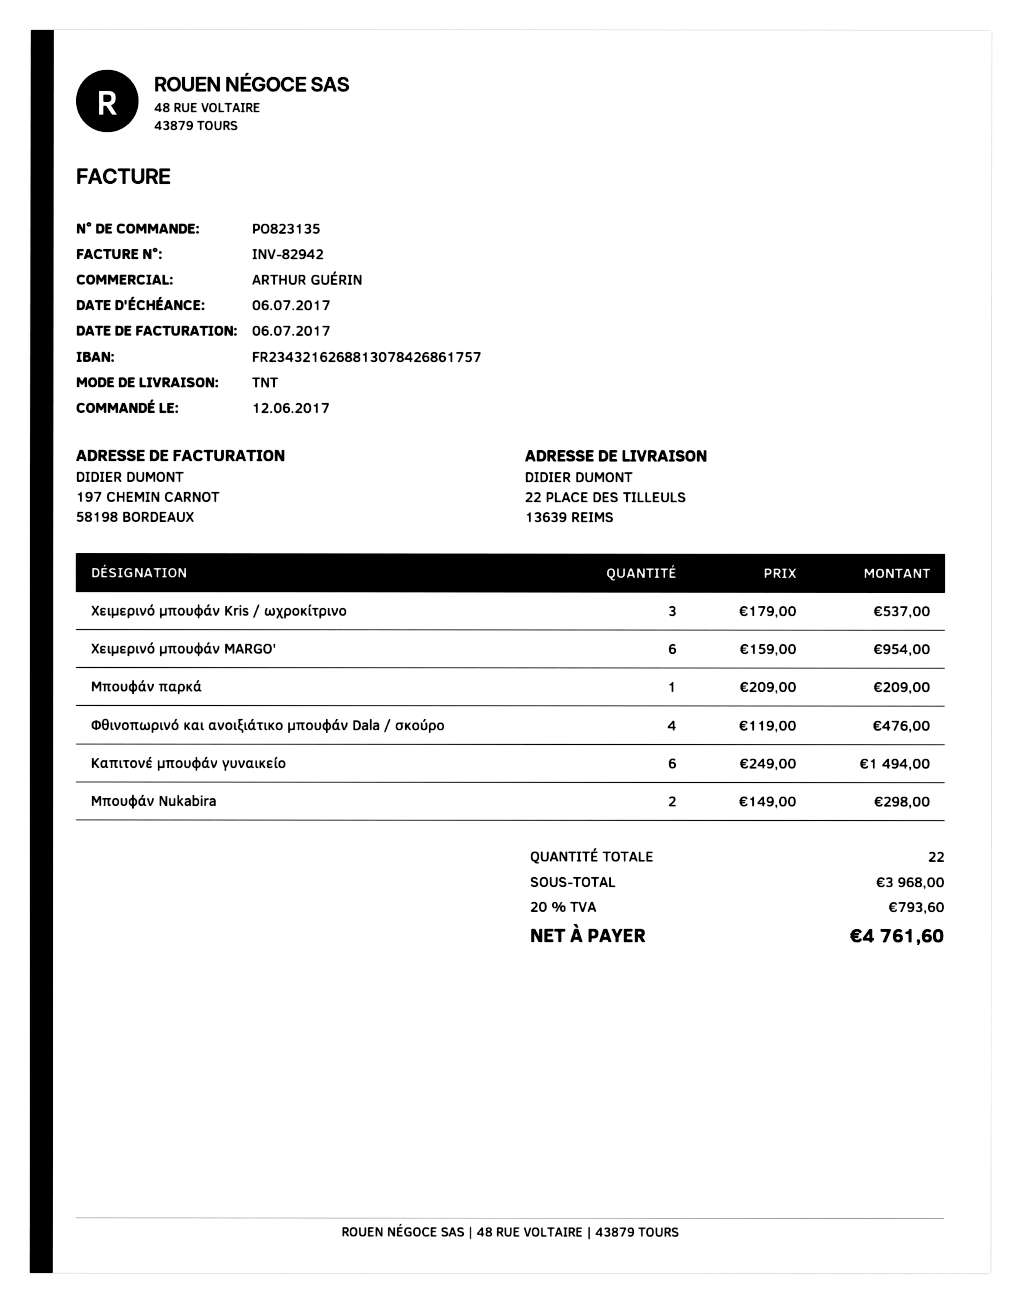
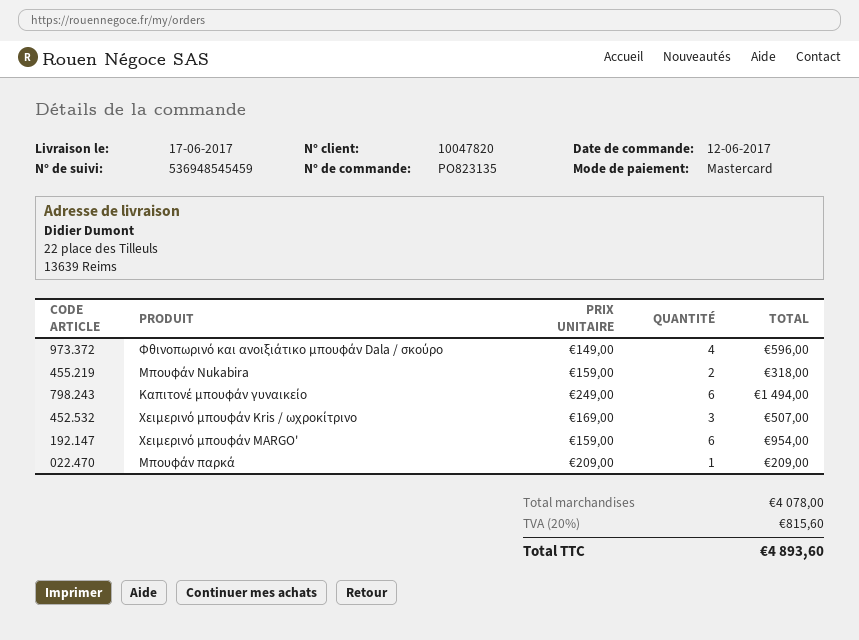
Χειμερινό μπουφάν Kris / ωχροκίτρινο: 3 x 179.00 = 537.00 -> 3 x 169.00 = 507.00
Φθινοπωρινό και ανοιξιάτικο μπουφάν Dala / σκούρο: 4 x 119.00 = 476.00 -> 4 x 149.00 = 596.00
Μπουφάν Nukabira: 2 x 149.00 = 298.00 -> 2 x 159.00 = 318.00
subtotal: 3968.00 -> 4078.00
tax: 20% = 793.60 -> 20% = 815.60
total: 4761.60 -> 4893.60

